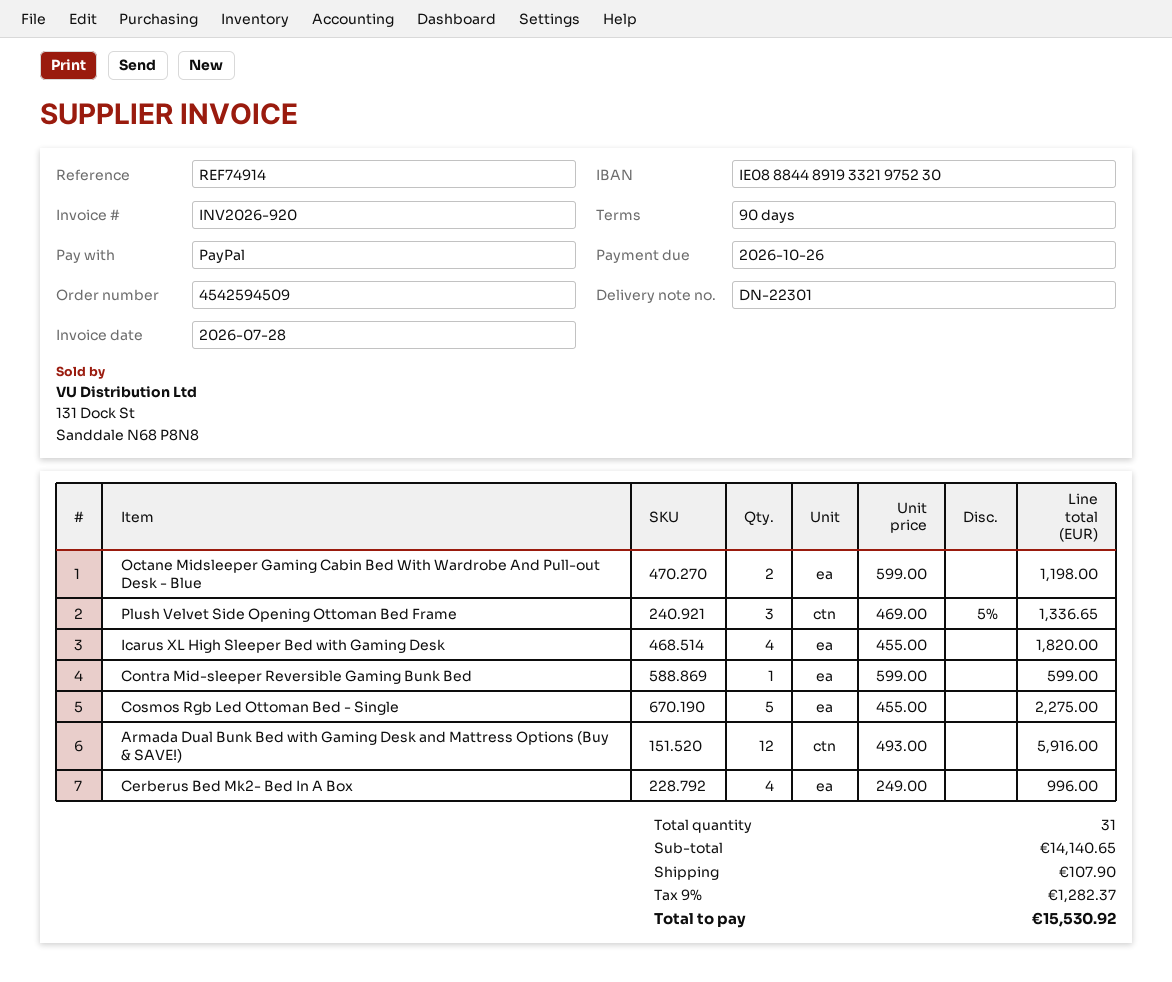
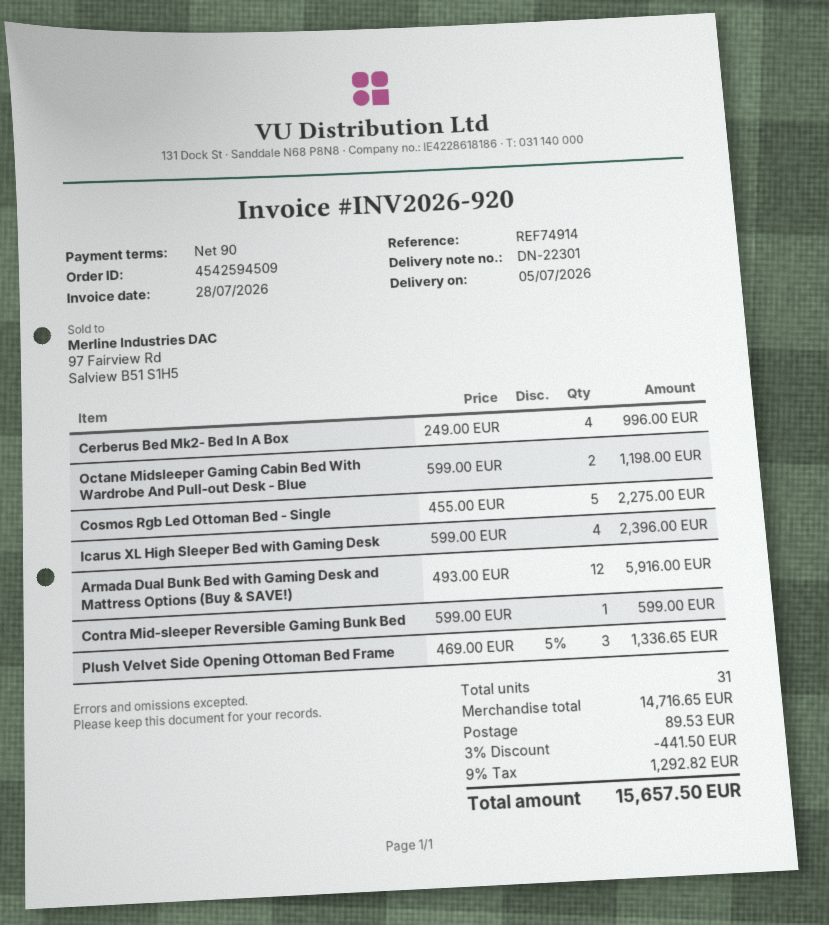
Icarus XL High Sleeper Bed with Gaming Desk: 4 x 455.00 = 1820.00 -> 4 x 599.00 = 2396.00
subtotal: 14140.65 -> 14716.65
discount: none -> 3% = 441.50
shipping: 107.90 -> 89.53
tax: 9% = 1282.37 -> 9% = 1292.82
total: 15530.92 -> 15657.50

